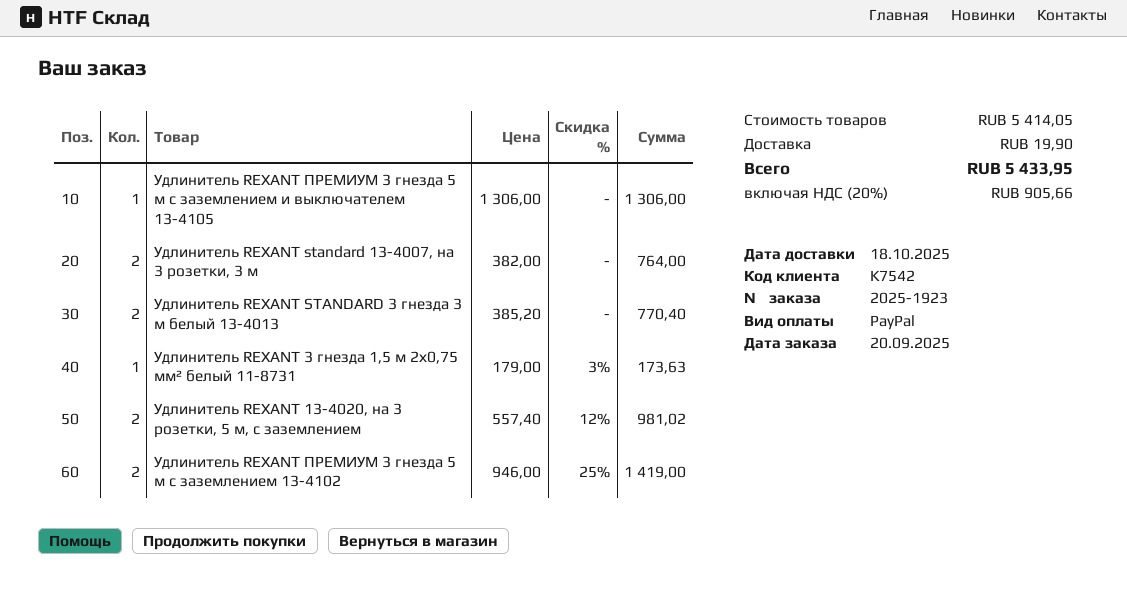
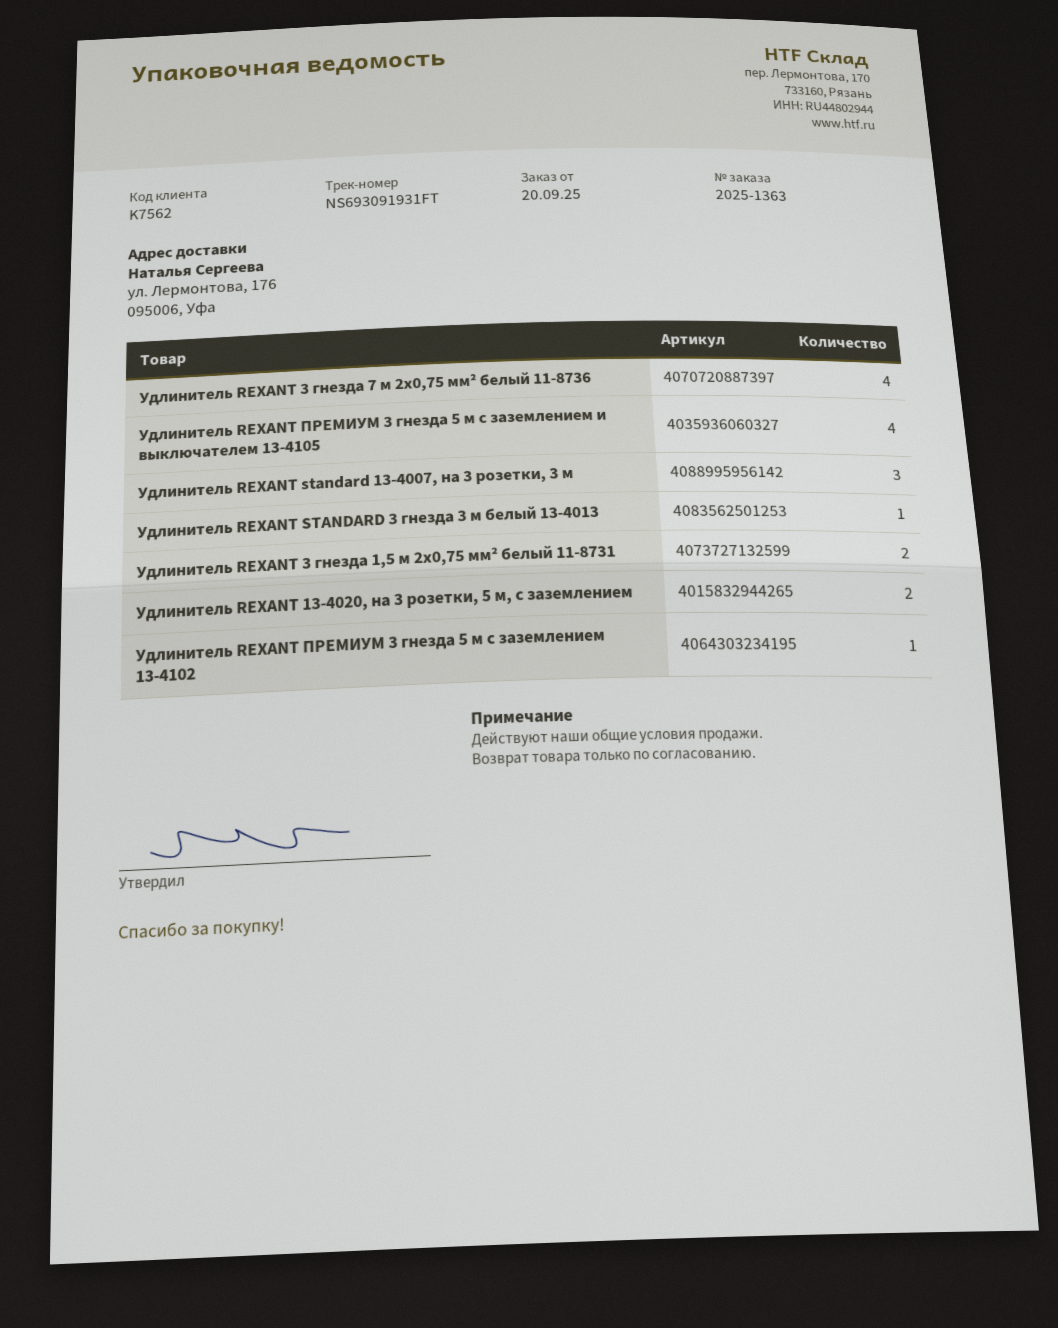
order number: 2025-1923 -> 2025-1363
customer number: K7542 -> K7562
Удлинитель REXANT ПРЕМИУМ 3 гнезда 5 м с заземлением и выключателем 13-4105: 1 -> 4
Удлинитель REXANT standard 13-4007, на 3 розетки, 3 м: 2 -> 3
Удлинитель REXANT STANDARD 3 гнезда 3 м белый 13-4013: 2 -> 1
Удлинитель REXANT 3 гнезда 1,5 м 2х0,75 мм² белый 11-8731: 1 -> 2
Удлинитель REXANT ПРЕМИУМ 3 гнезда 5 м с заземлением 13-4102: 2 -> 1
Удлинитель REXANT 3 гнезда 7 м 2х0,75 мм² белый 11-8736: none -> 4

